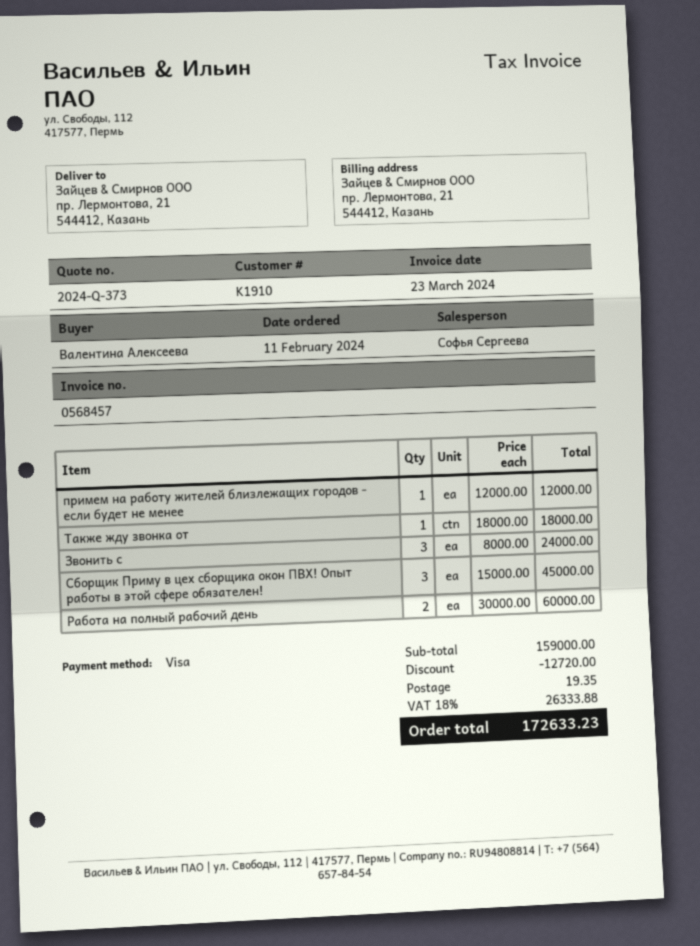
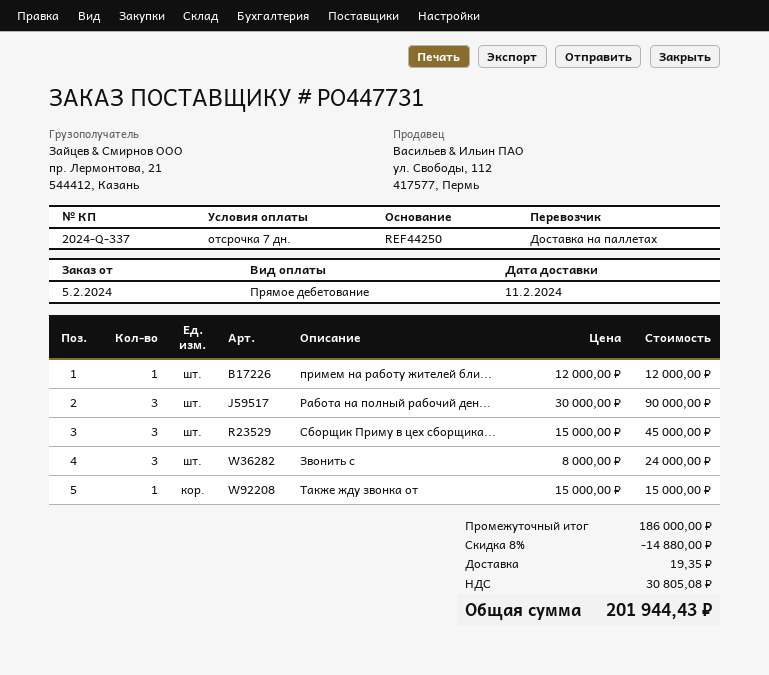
quote number: 2024-Q-373 -> 2024-Q-337
order date: 2024-02-11 -> 2024-02-05
payment method: Visa -> direct debit
Также жду звонка от: 1 x 18000.00 = 18000.00 -> 1 x 15000.00 = 15000.00
Работа на полный рабочий день: 2 x 30000.00 = 60000.00 -> 3 x 30000.00 = 90000.00
subtotal: 159000.00 -> 186000.00
discount: 12720.00 -> 14880.00
tax: 26333.88 -> 30805.08
total: 172633.23 -> 201944.43

